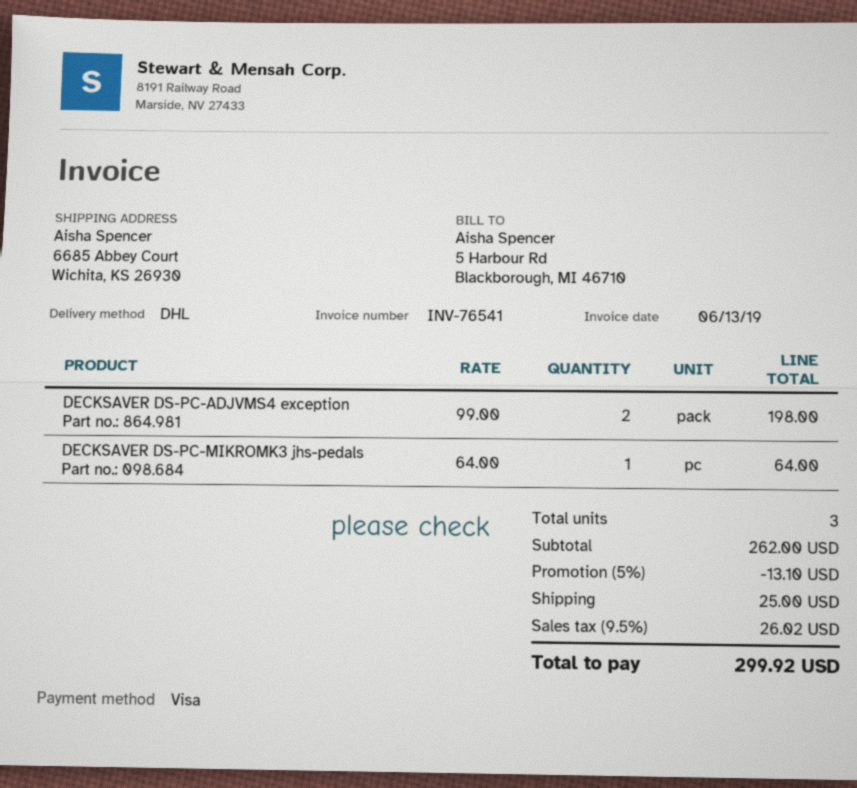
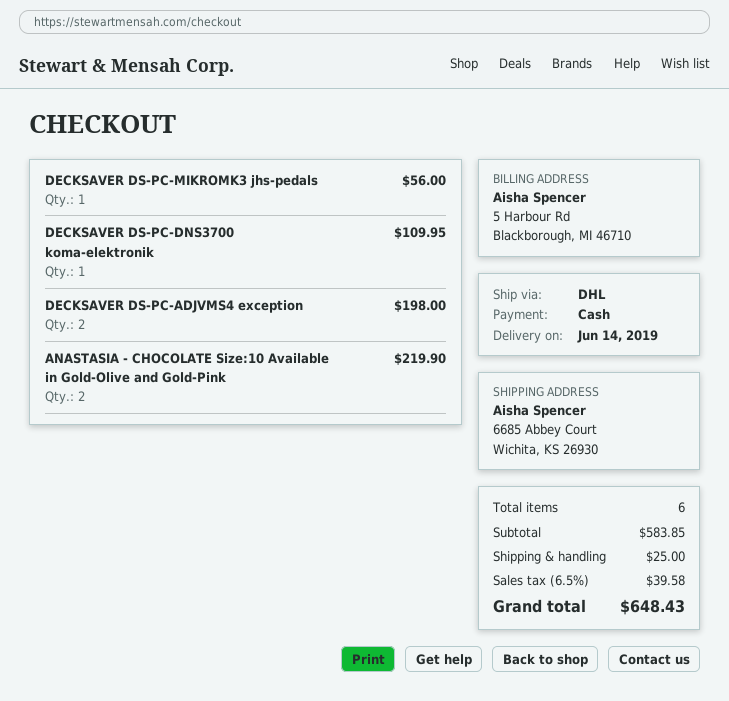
payment method: Visa -> cash
DECKSAVER DS-PC-MIKROMK3 jhs-pedals: 1 for 64.00 -> 1 for 56.00
DECKSAVER DS-PC-DNS3700 koma-elektronik: none -> 1 for 109.95
ANASTASIA - CHOCOLATE Size:10 Available in Gold-Olive and Gold-Pink: none -> 2 for 219.90
total quantity: 3 -> 6
subtotal: 262.00 -> 583.85
discount: 5% = 13.10 -> none
tax: 9.5% = 26.02 -> 6.5% = 39.58
total: 299.92 -> 648.43

